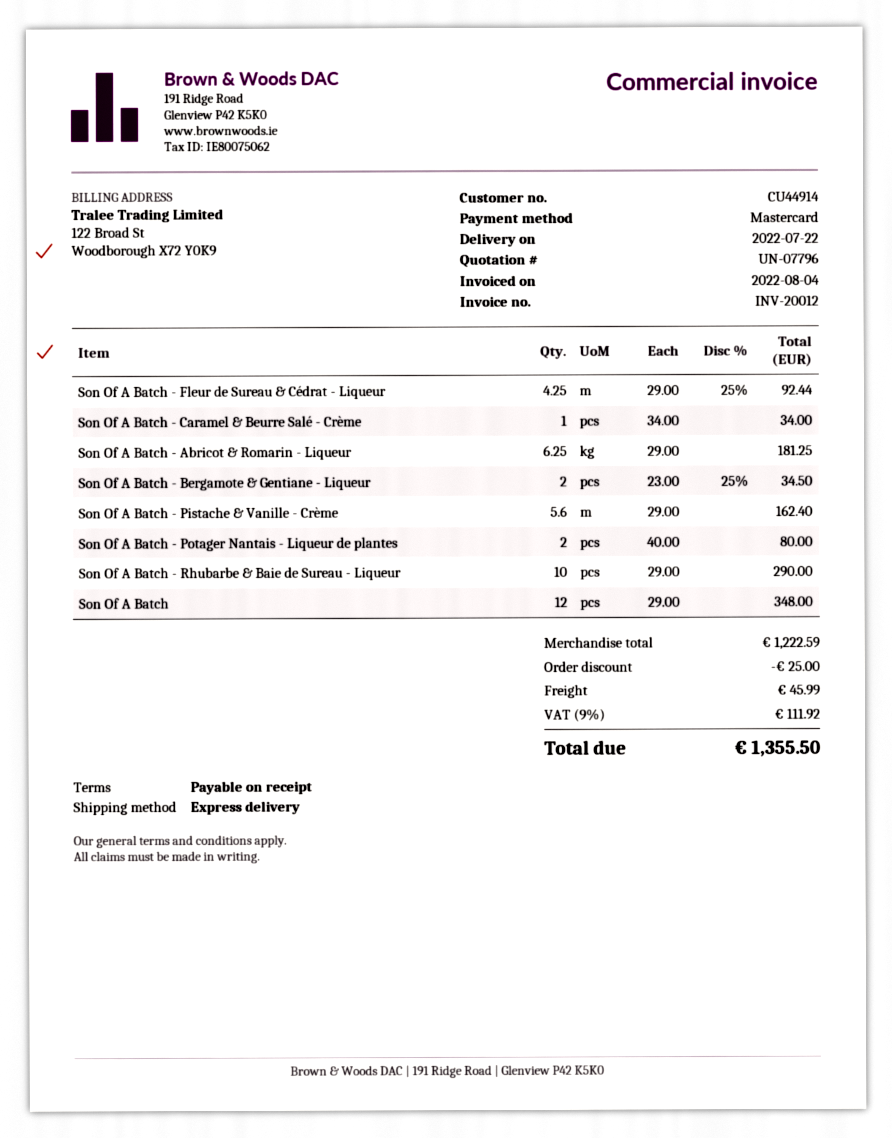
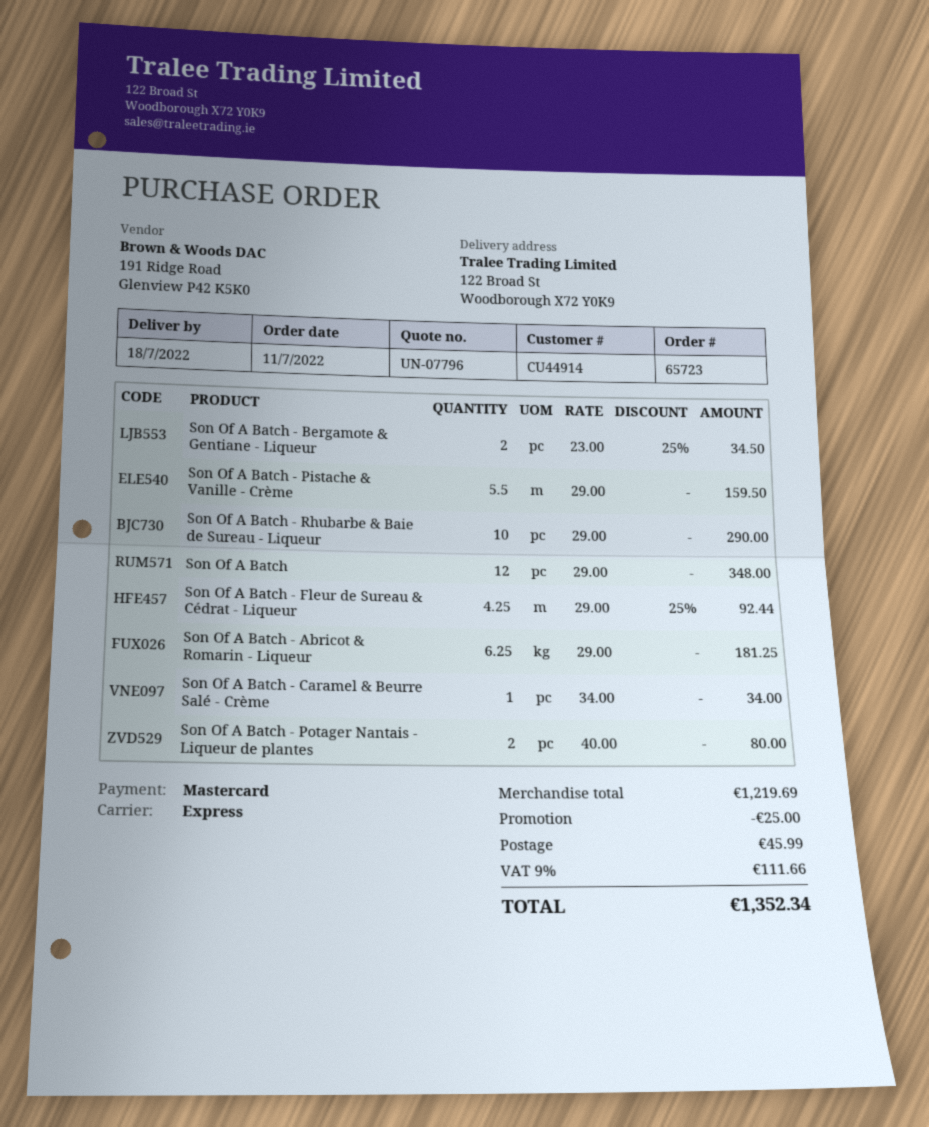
delivery date: 2022-07-22 -> 2022-07-18
Son Of A Batch - Pistache & Vanille - Crème: 5.6 x 29.00 = 162.40 -> 5.5 x 29.00 = 159.50
subtotal: 1222.59 -> 1219.69
tax: 9% = 111.92 -> 9% = 111.66
total: 1355.50 -> 1352.34

